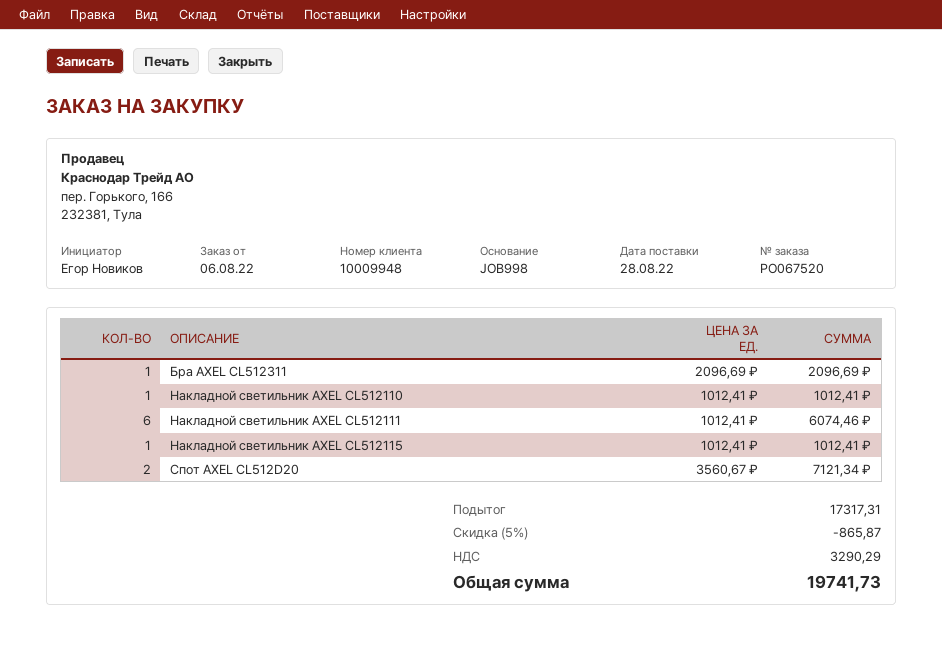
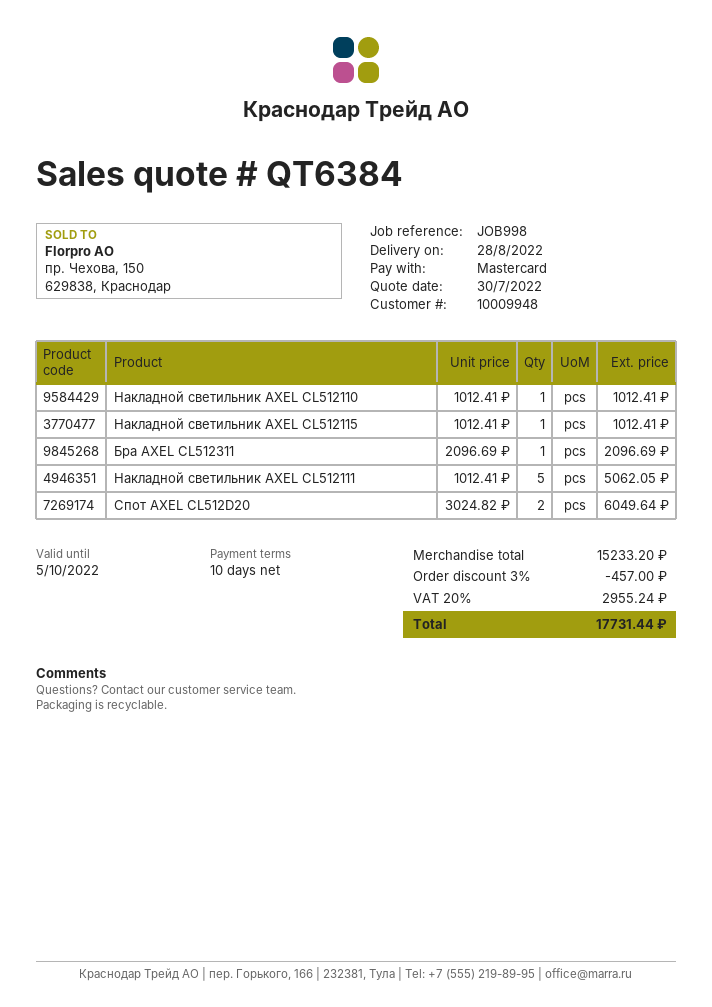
Накладной светильник AXEL CL512111: 6 x 1012.41 = 6074.46 -> 5 x 1012.41 = 5062.05
Спот AXEL CL512D20: 2 x 3560.67 = 7121.34 -> 2 x 3024.82 = 6049.64
subtotal: 17317.31 -> 15233.20
discount: 5% = 865.87 -> 3% = 457.00
tax: 3290.29 -> 2955.24
total: 19741.73 -> 17731.44

